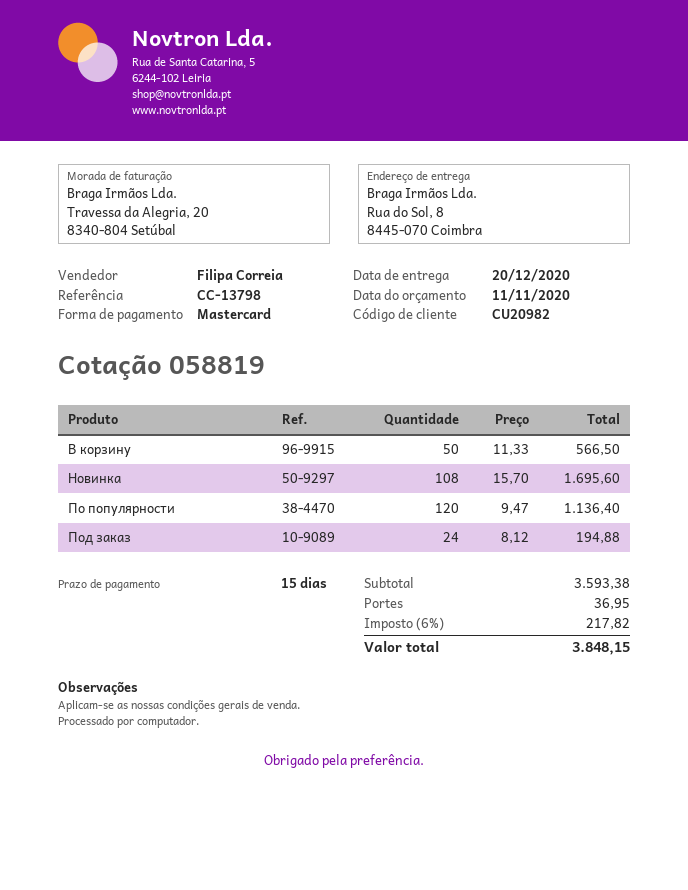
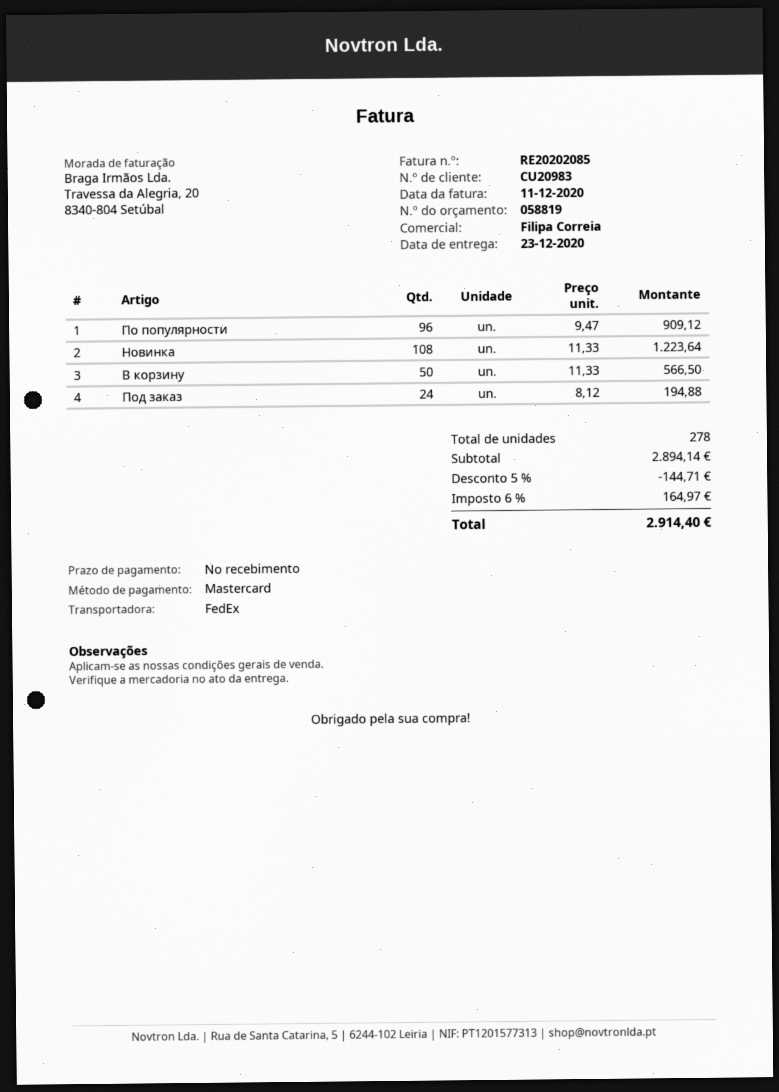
delivery date: 2020-12-20 -> 2020-12-23
payment terms: 15 days -> on receipt
customer number: CU20982 -> CU20983
Новинка: 108 x 15.70 = 1695.60 -> 108 x 11.33 = 1223.64
По популярности: 120 x 9.47 = 1136.40 -> 96 x 9.47 = 909.12
subtotal: 3593.38 -> 2894.14
discount: none -> 5% = 144.71
shipping: 36.95 -> none
tax: 6% = 217.82 -> 6% = 164.97
total: 3848.15 -> 2914.40

